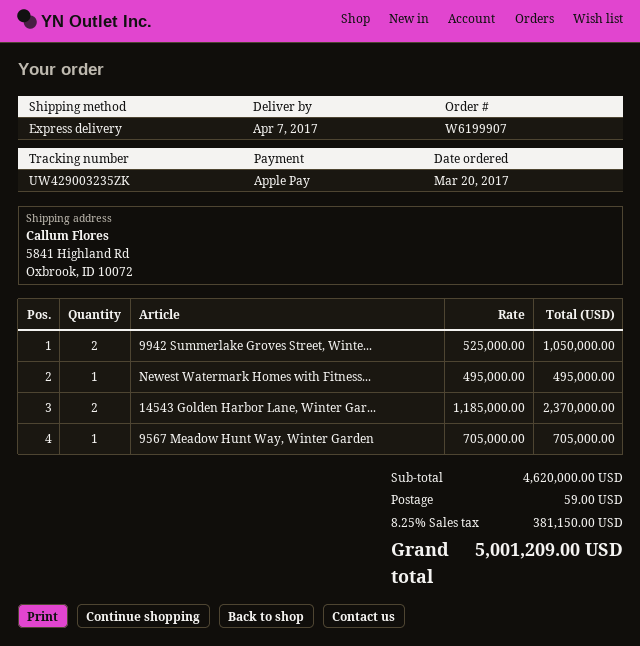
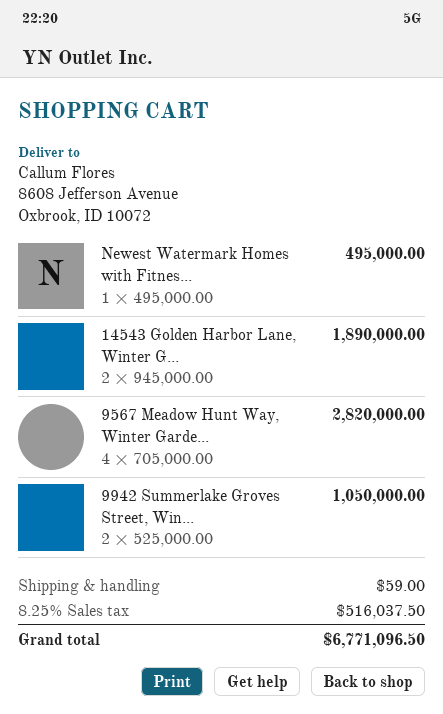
ship to: 5841 Highland Rd, Oxbrook, ID 10072 -> 8608 Jefferson Avenue, Oxbrook, ID 10072
14543 Golden Harbor Lane, Winter Gar...: 2 x 1185000.00 = 2370000.00 -> 2 x 945000.00 = 1890000.00
9567 Meadow Hunt Way, Winter Garden: 1 x 705000.00 = 705000.00 -> 4 x 705000.00 = 2820000.00
tax: 8.25% = 381150.00 -> 8.25% = 516037.50
total: 5001209.00 -> 6771096.50

